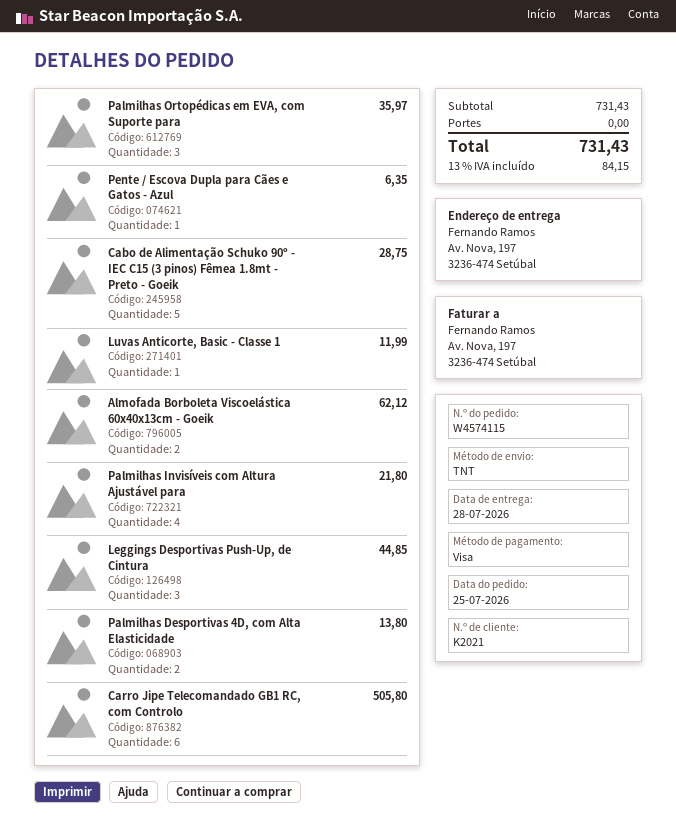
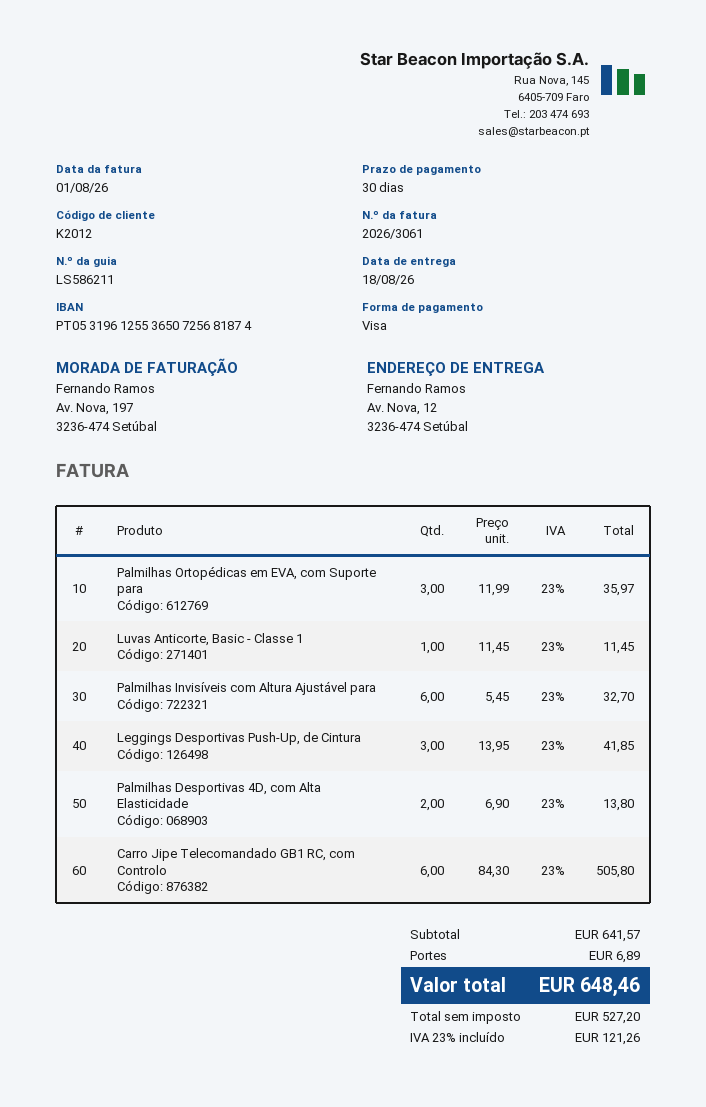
delivery date: 2026-07-28 -> 2026-08-18
customer number: K2021 -> K2012
ship to: Av. Nova, 197, 3236-474 Setúbal -> Av. Nova, 12, 3236-474 Setúbal
Pente / Escova Dupla para Cães e Gatos - Azul: 1 for 6.35 -> none
Cabo de Alimentação Schuko 90º - IEC C15 (3 pinos) Fêmea 1.8mt - Preto - Goeik: 5 for 28.75 -> none
Luvas Anticorte, Basic - Classe 1: 1 for 11.99 -> 1 for 11.45
Almofada Borboleta Viscoelástica 60x40x13cm - Goeik: 2 for 62.12 -> none
Palmilhas Invisíveis com Altura Ajustável para: 4 for 21.80 -> 6 for 32.70
Leggings Desportivas Push-Up, de Cintura: 3 for 44.85 -> 3 for 41.85
subtotal: 731.43 -> 641.57
shipping: 0.00 -> 6.89
tax: 13% = 84.15 -> 23% = 121.26
total: 731.43 -> 648.46

